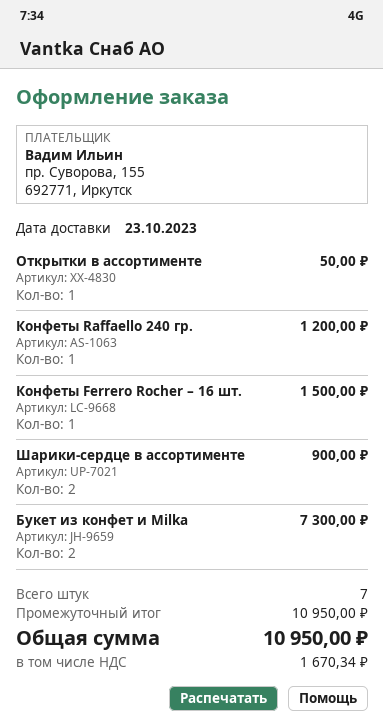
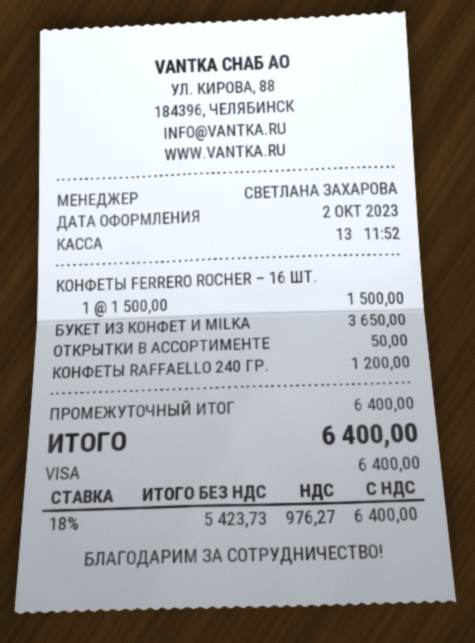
Шарики-сердце в ассортименте: 2 for 900.00 -> none
Букет из конфет и Milka: 2 for 7300.00 -> 1 for 3650.00
subtotal: 10950.00 -> 6400.00
tax: 1670.34 -> 976.27
total: 10950.00 -> 6400.00

